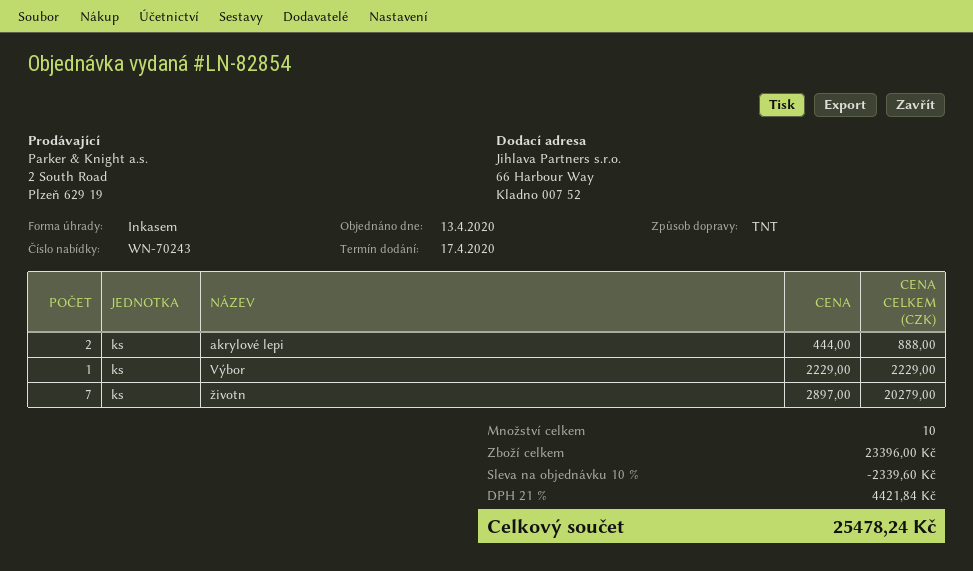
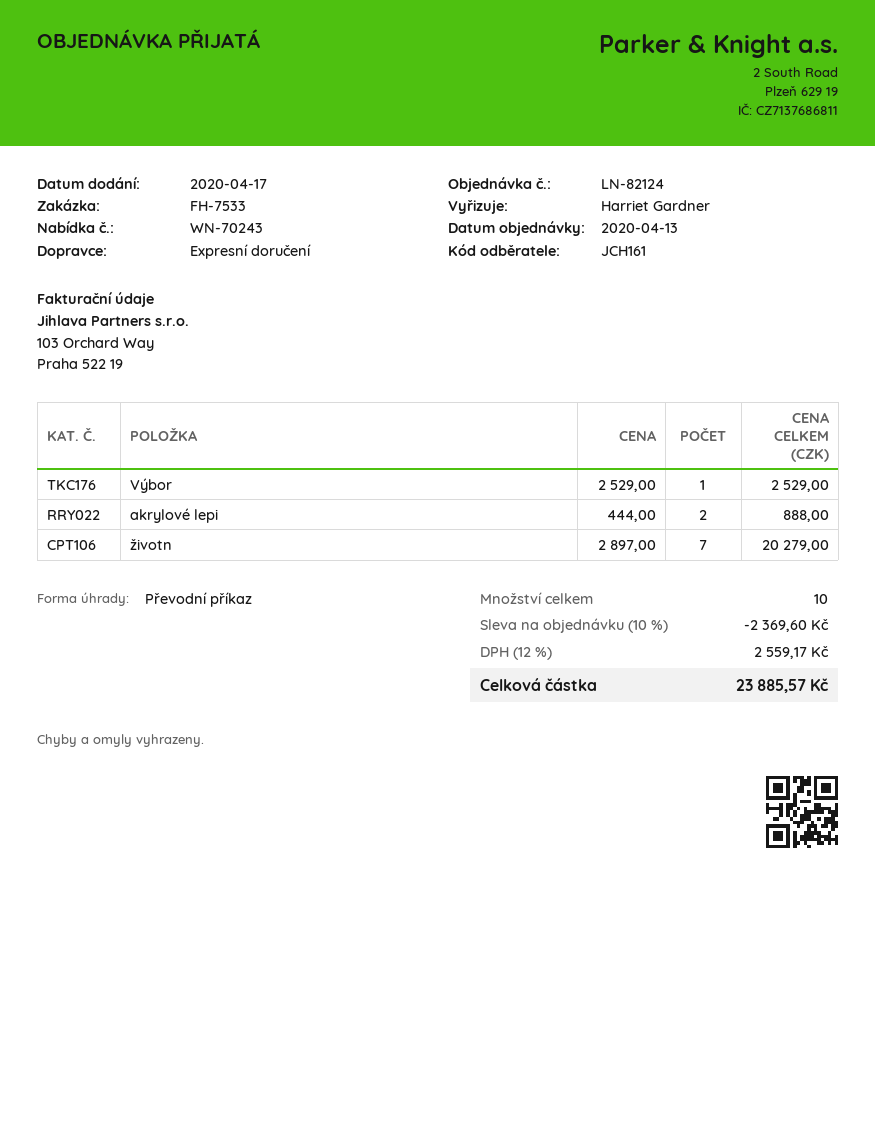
order number: LN-82854 -> LN-82124
payment method: direct debit -> bank transfer
shipping method: TNT -> express
Výbor: 1 x 2229.00 = 2229.00 -> 1 x 2529.00 = 2529.00
discount: 10% = 2339.60 -> 10% = 2369.60
tax: 21% = 4421.84 -> 12% = 2559.17
total: 25478.24 -> 23885.57

